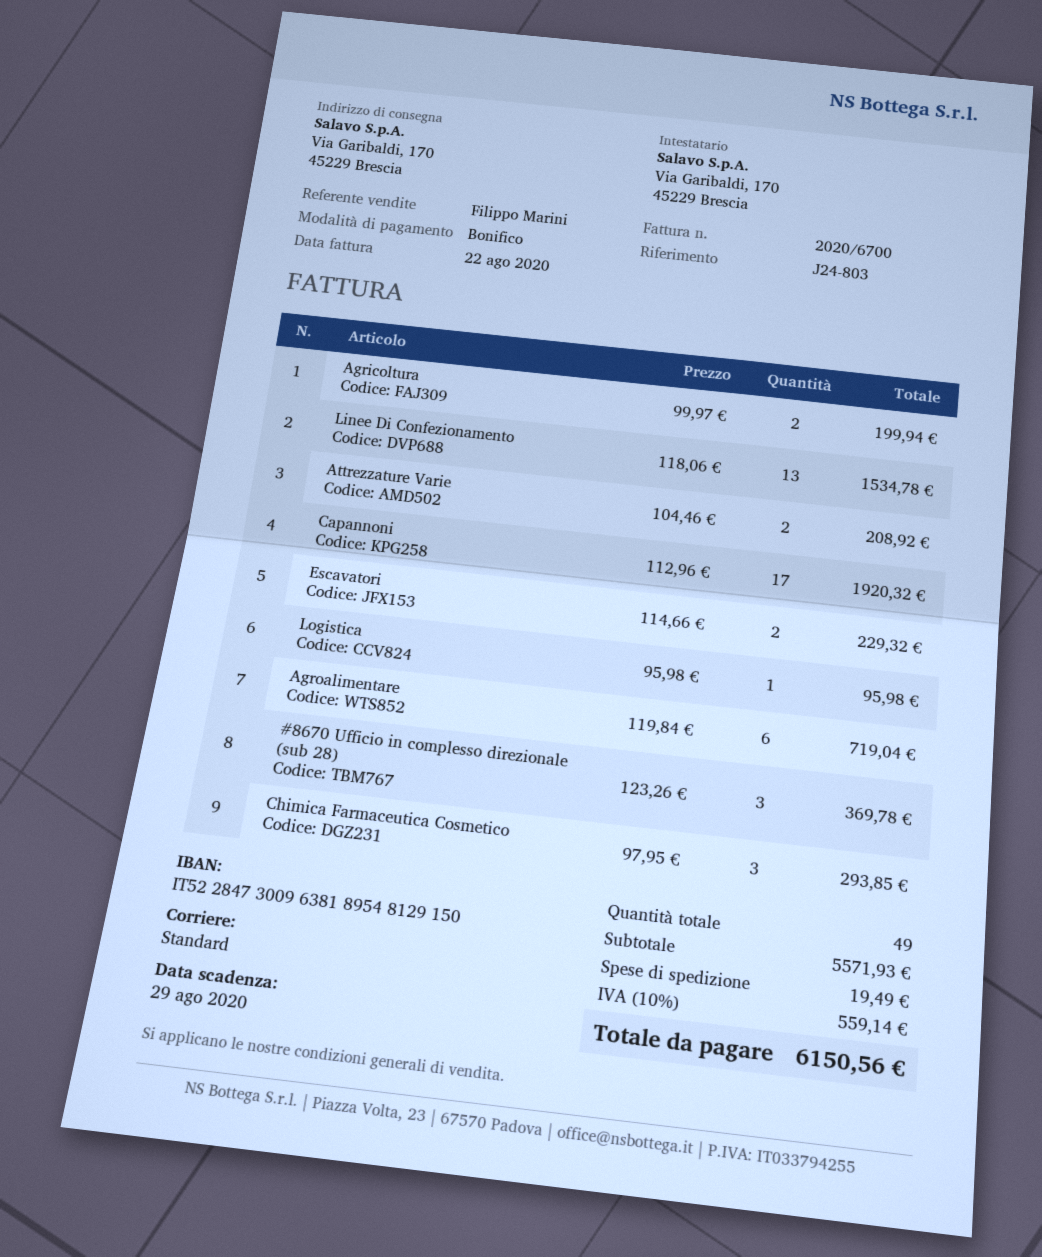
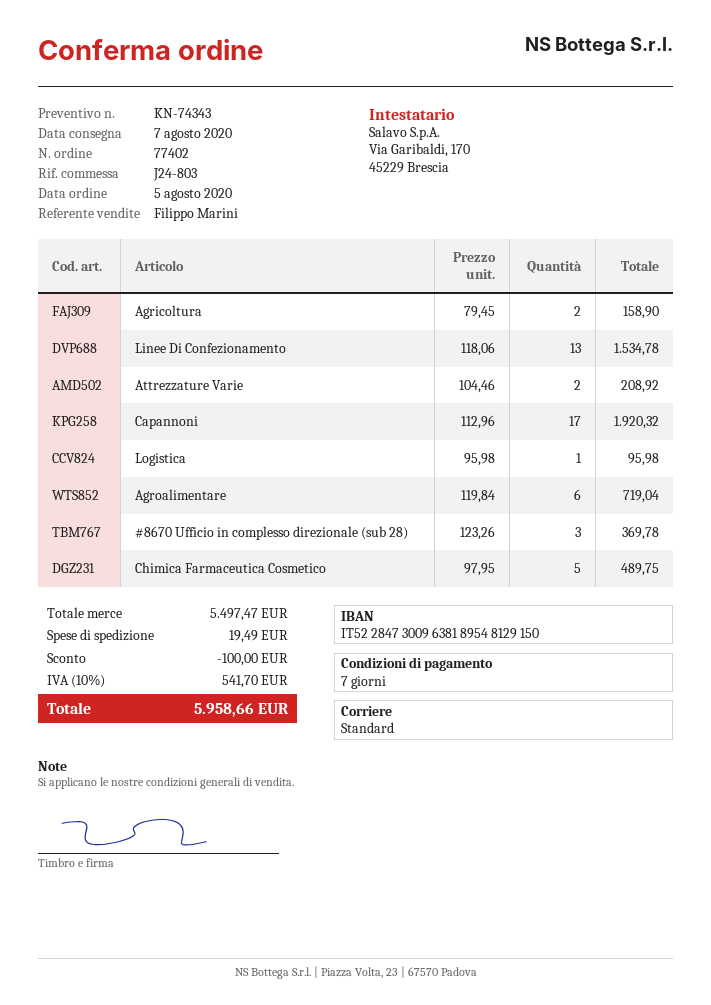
Agricoltura: 2 x 99.97 = 199.94 -> 2 x 79.45 = 158.90
Escavatori: 2 x 114.66 = 229.32 -> none
Chimica Farmaceutica Cosmetico: 3 x 97.95 = 293.85 -> 5 x 97.95 = 489.75
subtotal: 5571.93 -> 5497.47
discount: none -> 100.00
tax: 10% = 559.14 -> 10% = 541.70
total: 6150.56 -> 5958.66

